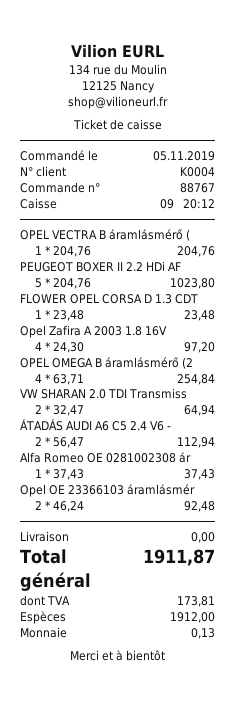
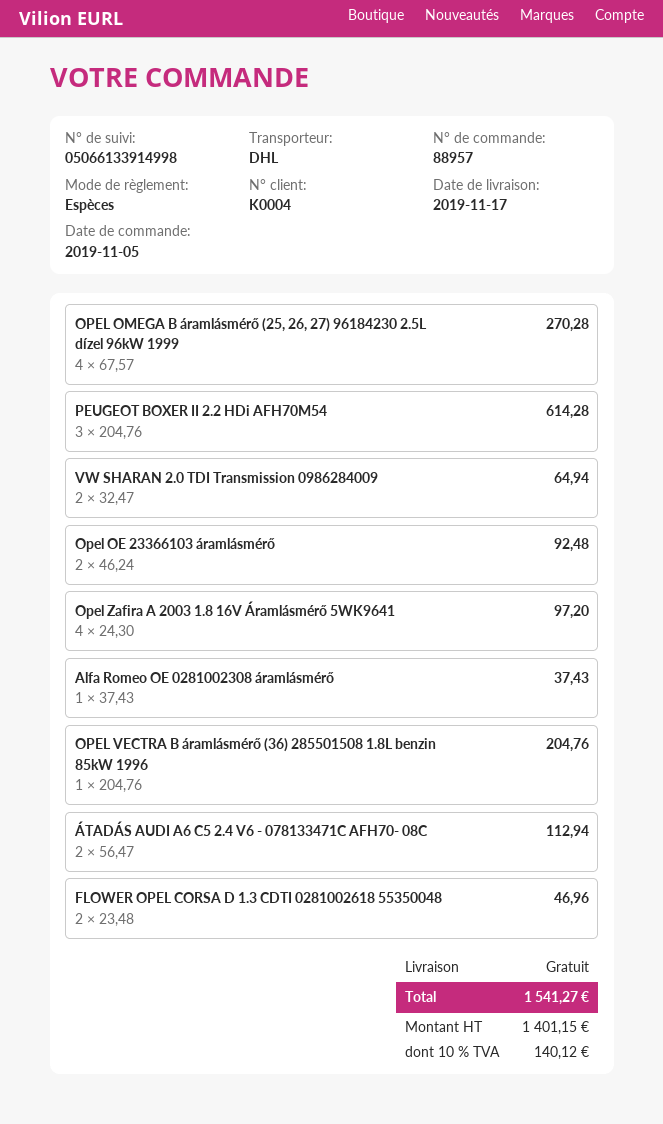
order number: 88767 -> 88957
PEUGEOT BOXER II 2.2 HDi AF: 5 x 204.76 = 1023.80 -> 3 x 204.76 = 614.28
FLOWER OPEL CORSA D 1.3 CDT: 1 x 23.48 = 23.48 -> 2 x 23.48 = 46.96
OPEL OMEGA B áramlásmérő (2: 4 x 63.71 = 254.84 -> 4 x 67.57 = 270.28
tax: 173.81 -> 140.12
total: 1911.87 -> 1541.27

